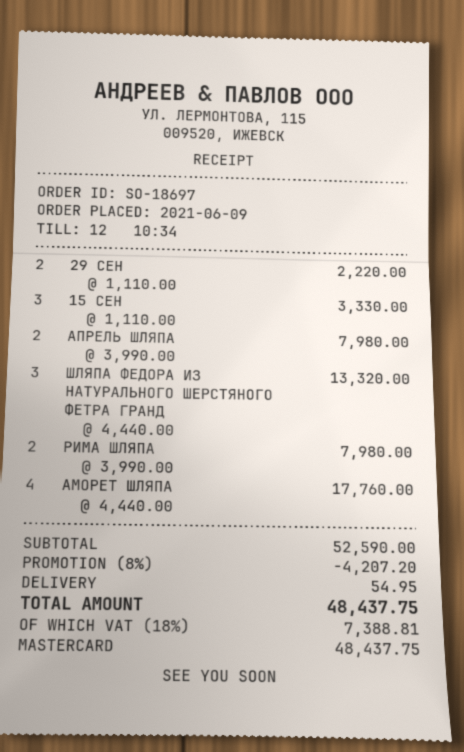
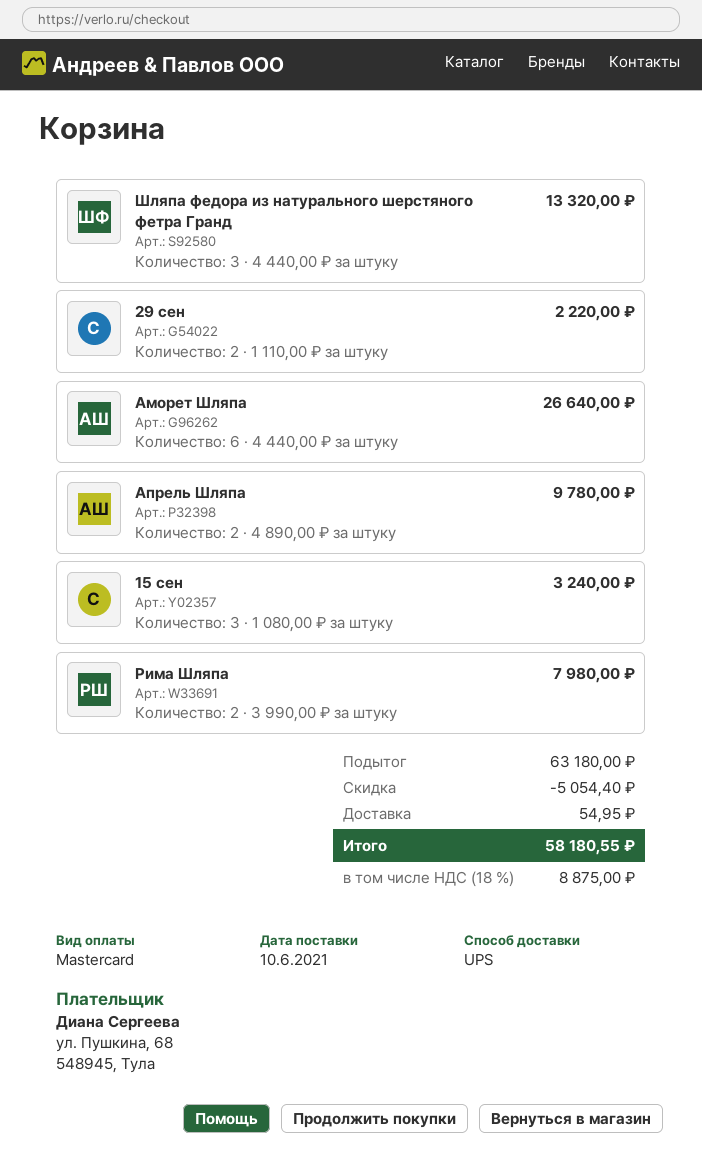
15 СЕН: 3 x 1110.00 = 3330.00 -> 3 x 1080.00 = 3240.00
АПРЕЛЬ ШЛЯПА: 2 x 3990.00 = 7980.00 -> 2 x 4890.00 = 9780.00
АМОРЕТ ШЛЯПА: 4 x 4440.00 = 17760.00 -> 6 x 4440.00 = 26640.00
subtotal: 52590.00 -> 63180.00
discount: 4207.20 -> 5054.40
tax: 18% = 7388.81 -> 18% = 8875.00
total: 48437.75 -> 58180.55

